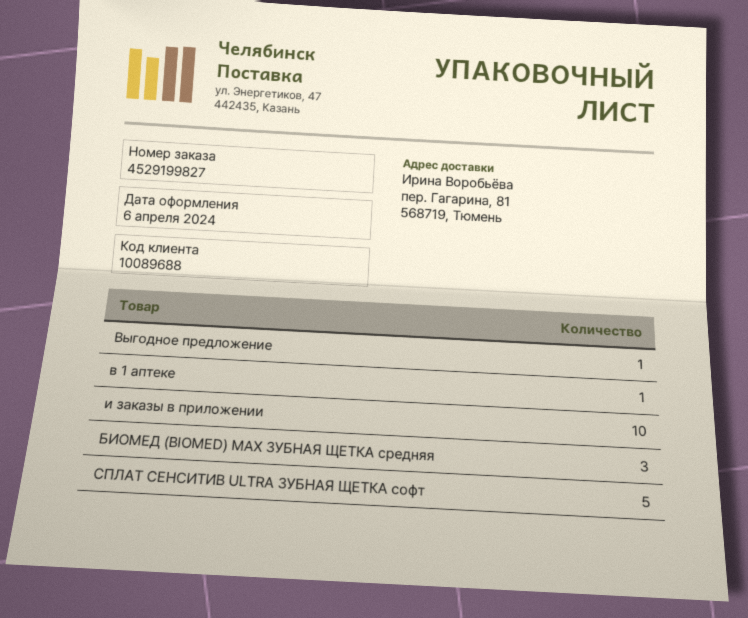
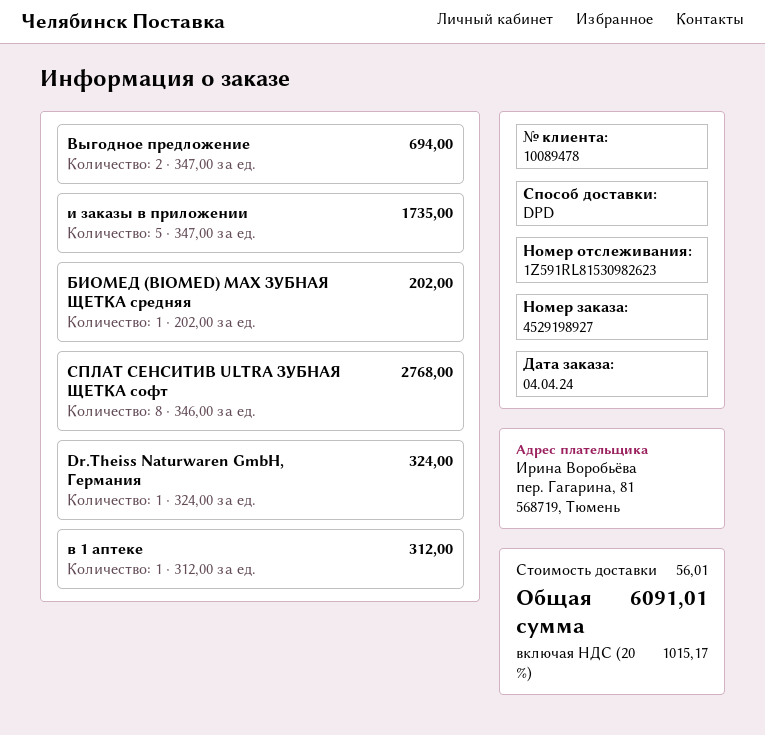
order number: 4529199827 -> 4529198927
order date: 2024-04-06 -> 2024-04-04
customer number: 10089688 -> 10089478
Выгодное предложение: 1 -> 2
и заказы в приложении: 10 -> 5
БИОМЕД (BIOMED) MAX ЗУБНАЯ ЩЕТКА средняя: 3 -> 1
СПЛАТ СЕНСИТИВ ULTRA ЗУБНАЯ ЩЕТКА софт: 5 -> 8
Dr.Theiss Naturwaren GmbH, Германия: none -> 1

